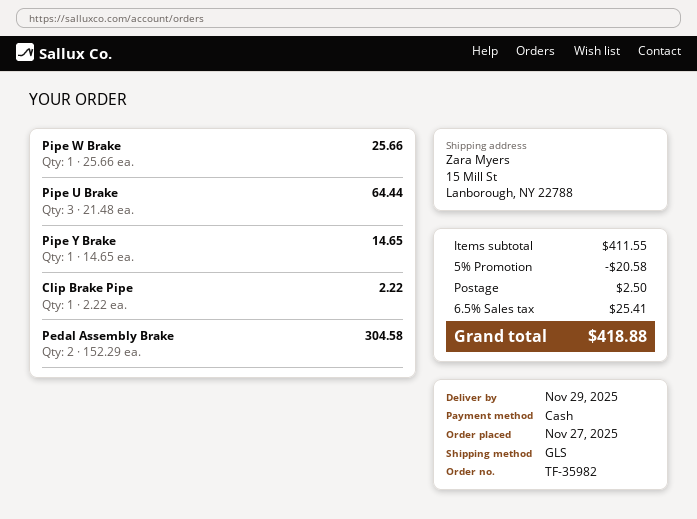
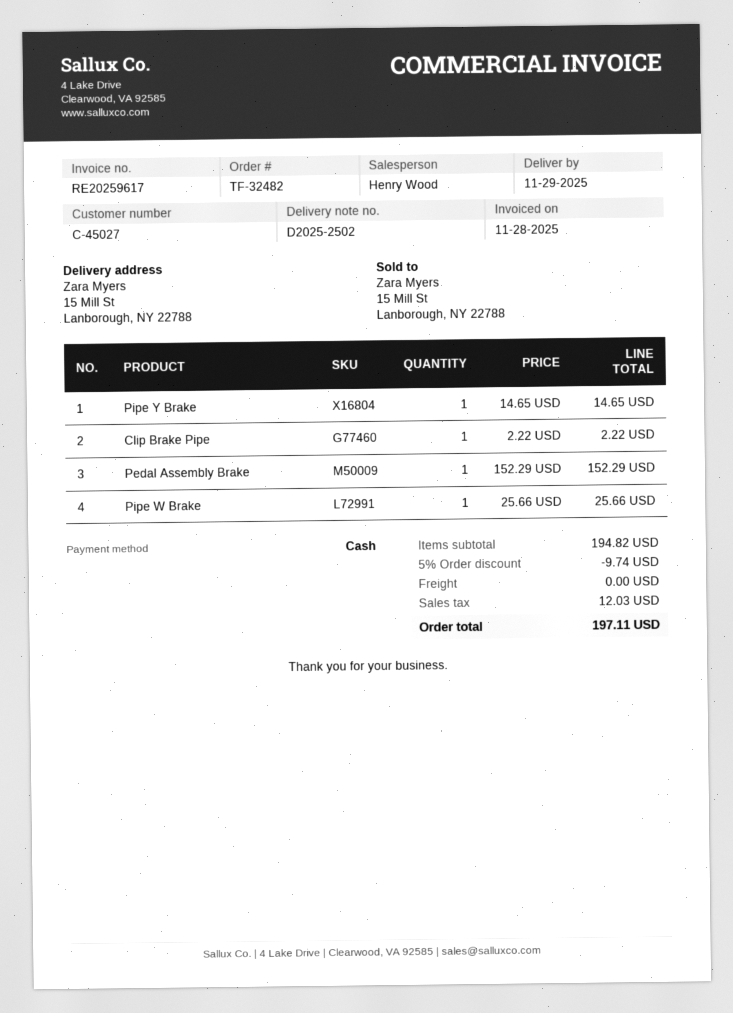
order number: TF-35982 -> TF-32482
Pipe U Brake: 3 x 21.48 = 64.44 -> none
Pedal Assembly Brake: 2 x 152.29 = 304.58 -> 1 x 152.29 = 152.29
subtotal: 411.55 -> 194.82
discount: 5% = 20.58 -> 5% = 9.74
shipping: 2.50 -> 0.00
tax: 25.41 -> 12.03
total: 418.88 -> 197.11

